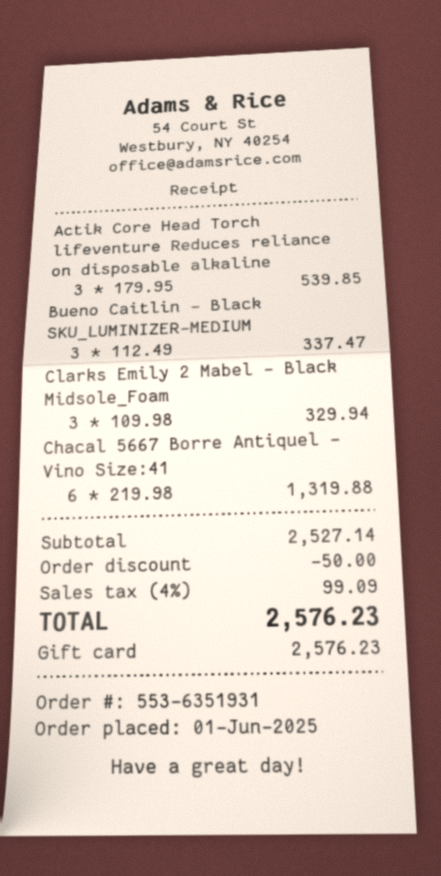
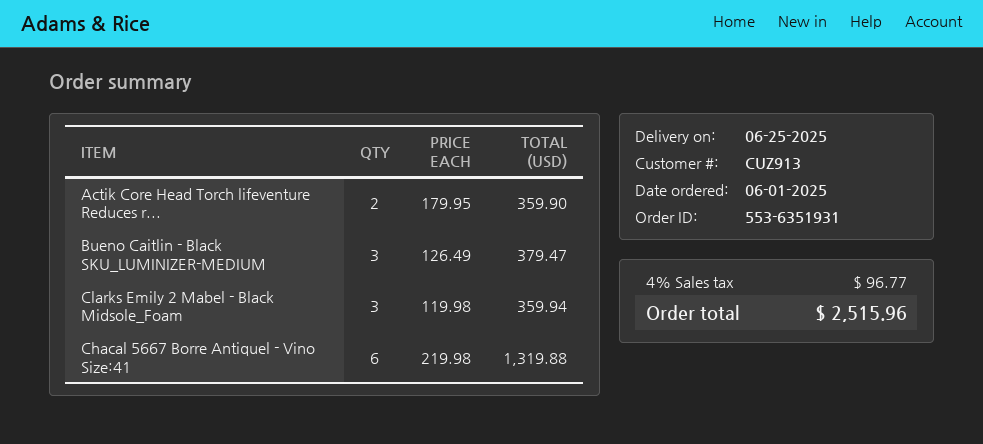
Actik Core Head Torch lifeventure Reduces reliance on disposable alkaline: 3 x 179.95 = 539.85 -> 2 x 179.95 = 359.90
Bueno Caitlin - Black SKU_LUMINIZER-MEDIUM: 3 x 112.49 = 337.47 -> 3 x 126.49 = 379.47
Clarks Emily 2 Mabel - Black Midsole_Foam: 3 x 109.98 = 329.94 -> 3 x 119.98 = 359.94
discount: 50.00 -> none
tax: 4% = 99.09 -> 4% = 96.77
total: 2576.23 -> 2515.96

